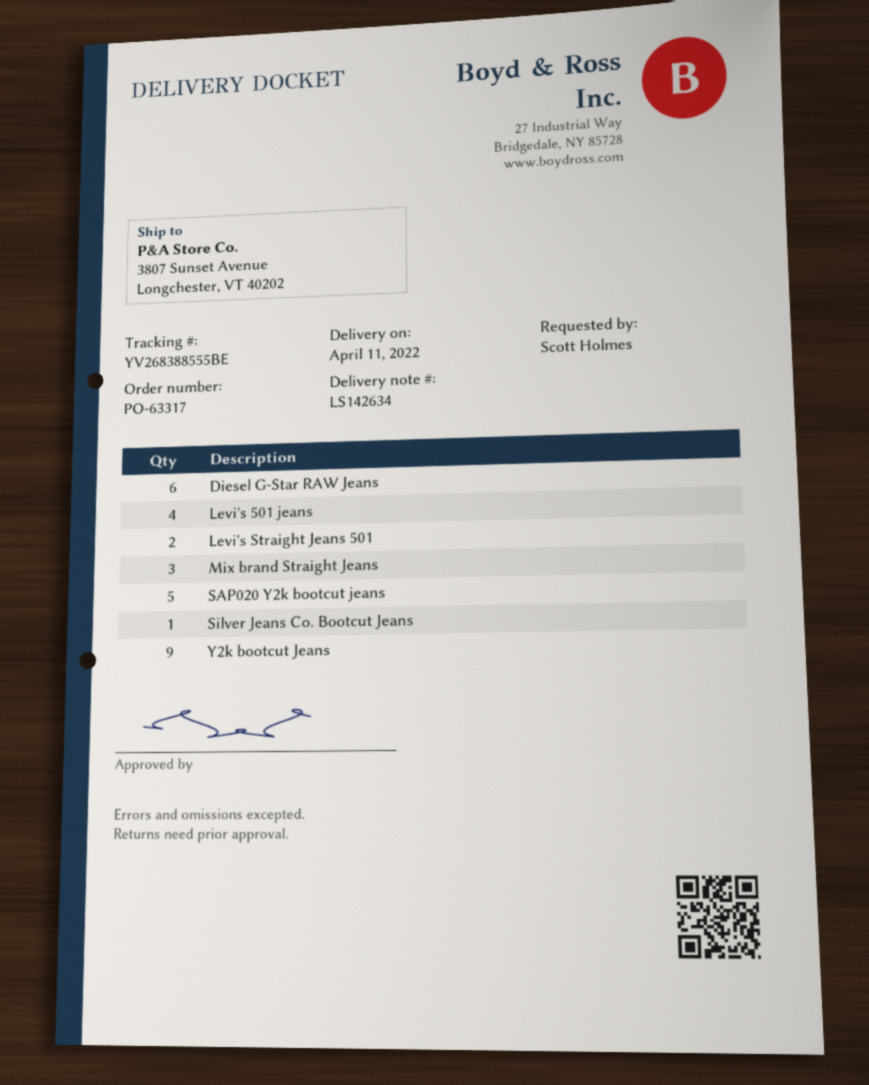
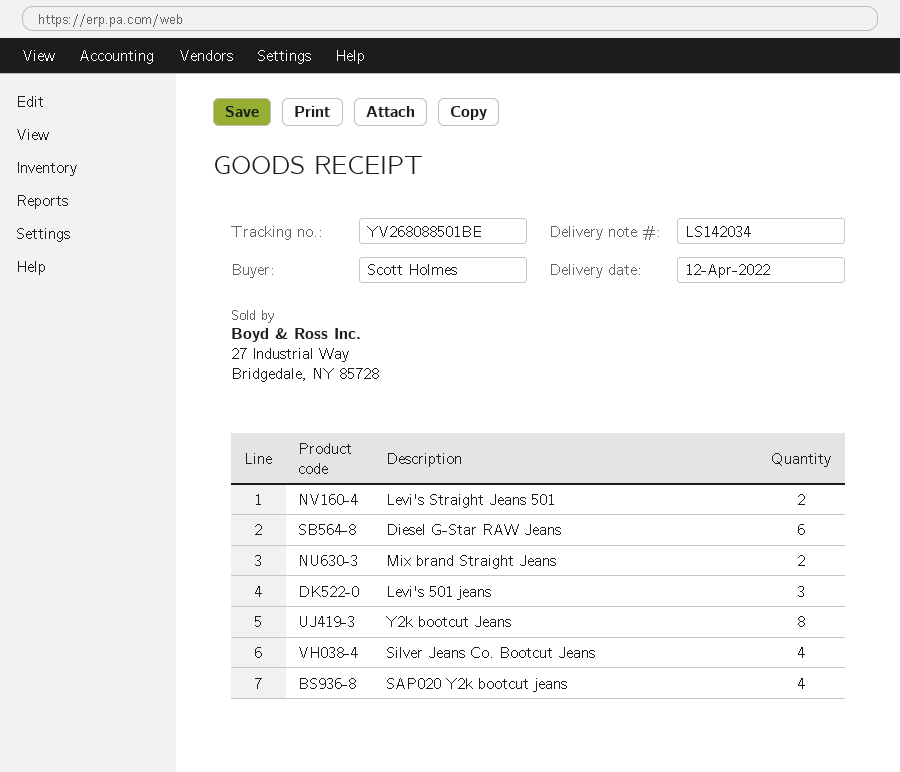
delivery note number: LS142634 -> LS142034
delivery date: 2022-04-11 -> 2022-04-12
tracking number: YV268388555BE -> YV268088501BE
Levi's 501 jeans: 4 -> 3
Mix brand Straight Jeans: 3 -> 2
SAP020 Y2k bootcut jeans: 5 -> 4
Silver Jeans Co. Bootcut Jeans: 1 -> 4
Y2k bootcut Jeans: 9 -> 8

